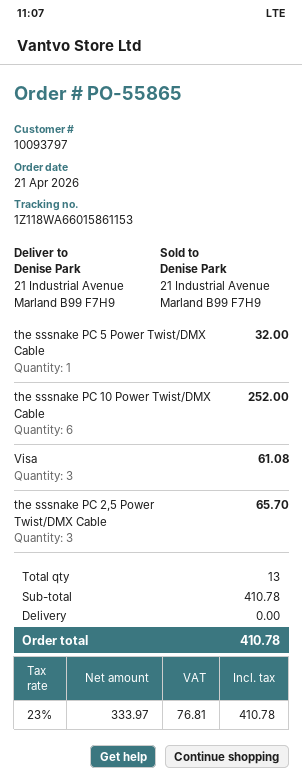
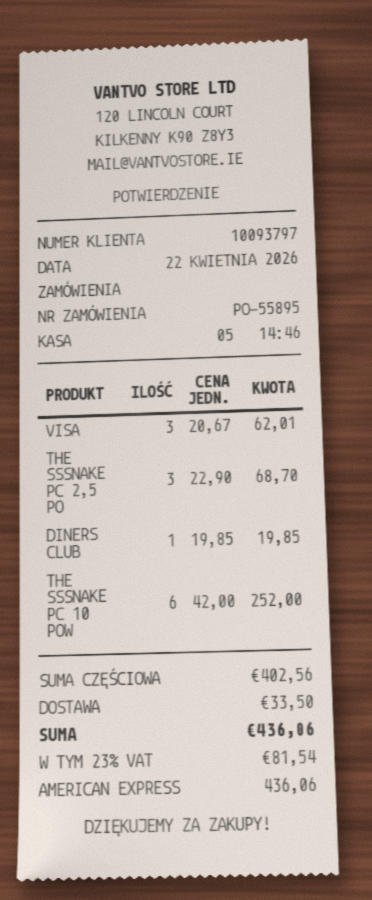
order number: PO-55865 -> PO-55895
order date: 2026-04-21 -> 2026-04-22
the sssnake PC 5 Power Twist/DMX Cable: 1 for 32.00 -> none
Visa: 3 for 61.08 -> 3 for 62.01
the sssnake PC 2,5 Power Twist/DMX Cable: 3 for 65.70 -> 3 for 68.70
DINERS CLUB: none -> 1 for 19.85
subtotal: 410.78 -> 402.56
shipping: 0.00 -> 33.50
tax: 23% = 76.81 -> 23% = 81.54
total: 410.78 -> 436.06

